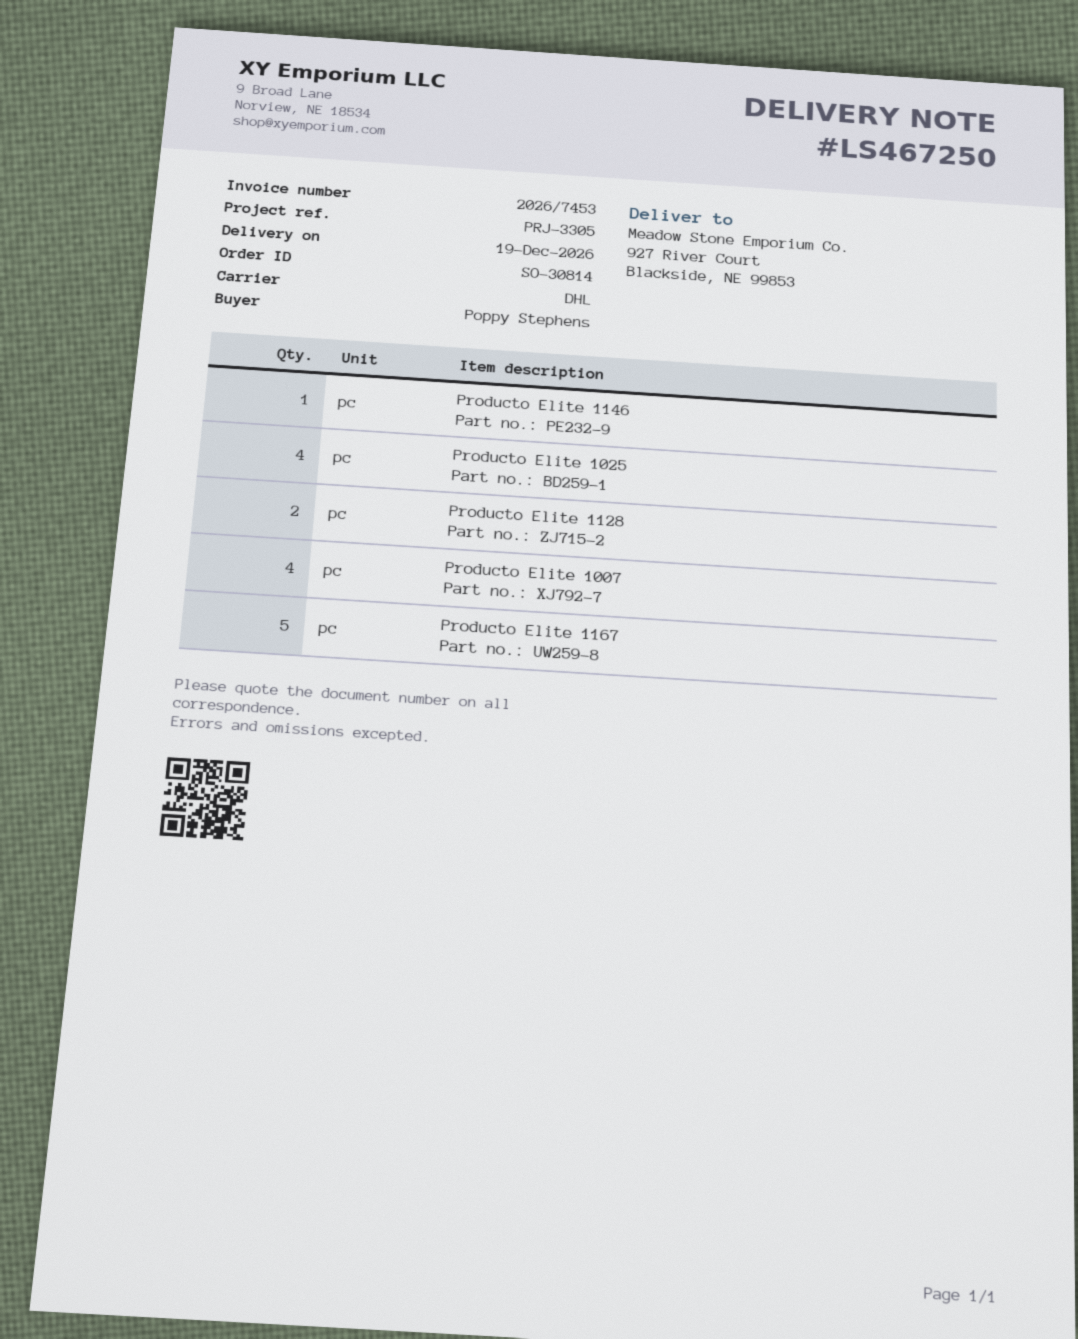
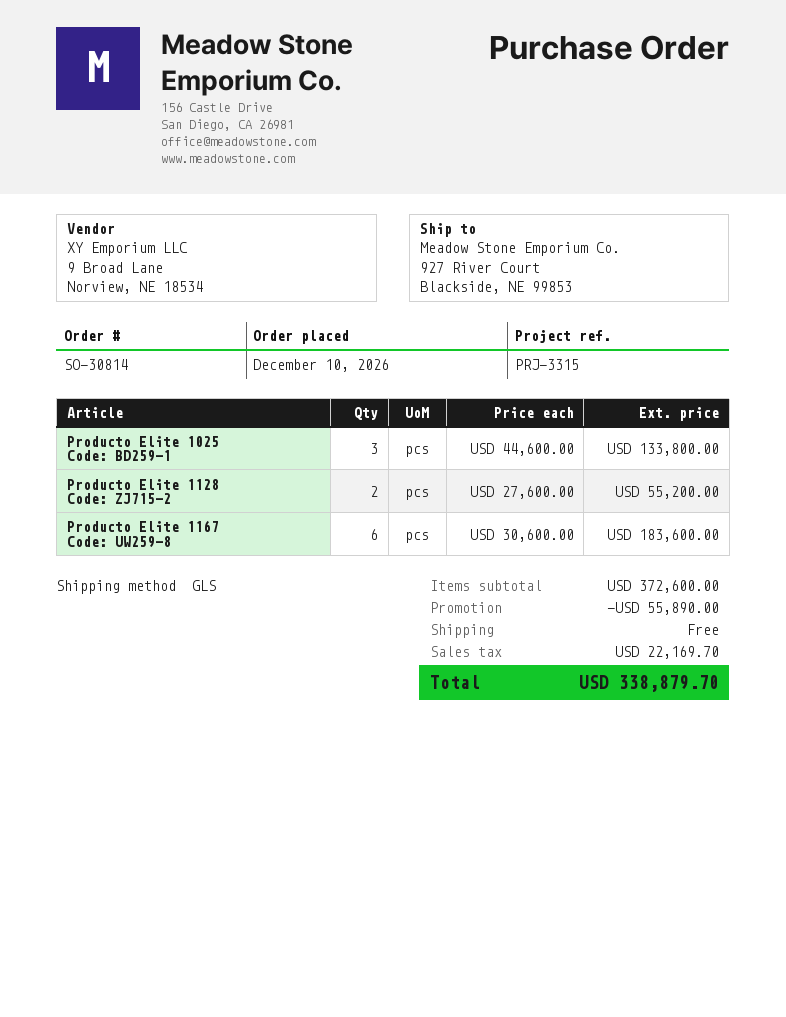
reference: PRJ-3305 -> PRJ-3315
shipping method: DHL -> GLS
Producto Elite 1146: 1 -> none
Producto Elite 1025: 4 -> 3
Producto Elite 1007: 4 -> none
Producto Elite 1167: 5 -> 6

